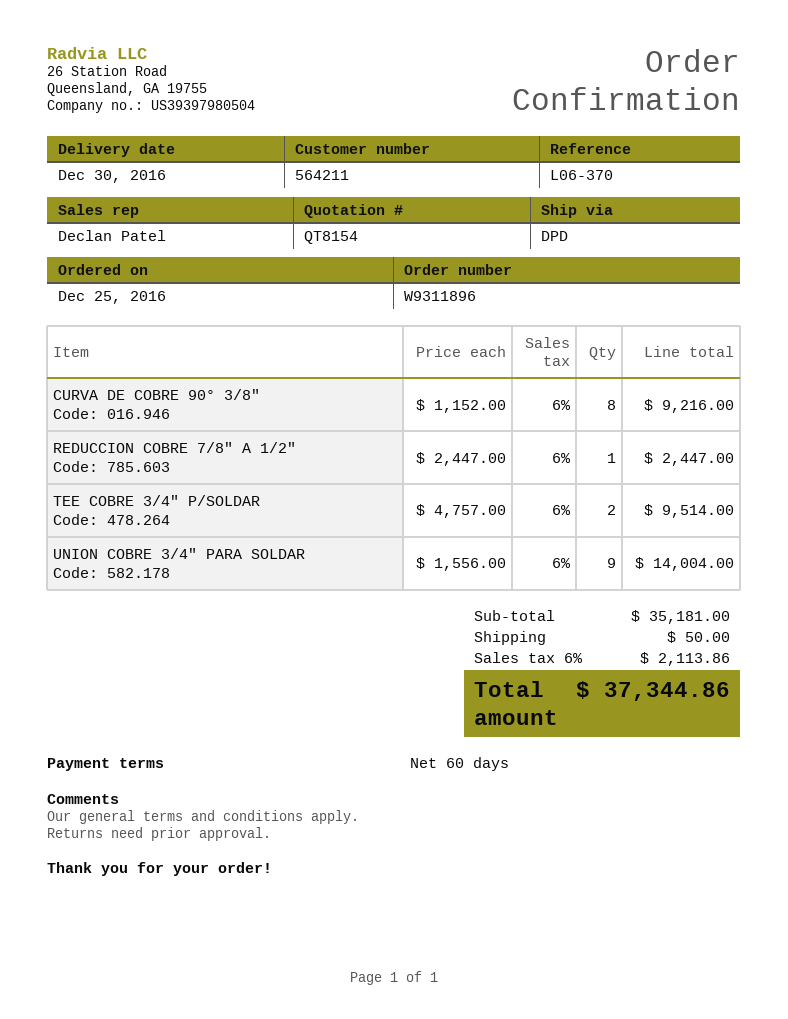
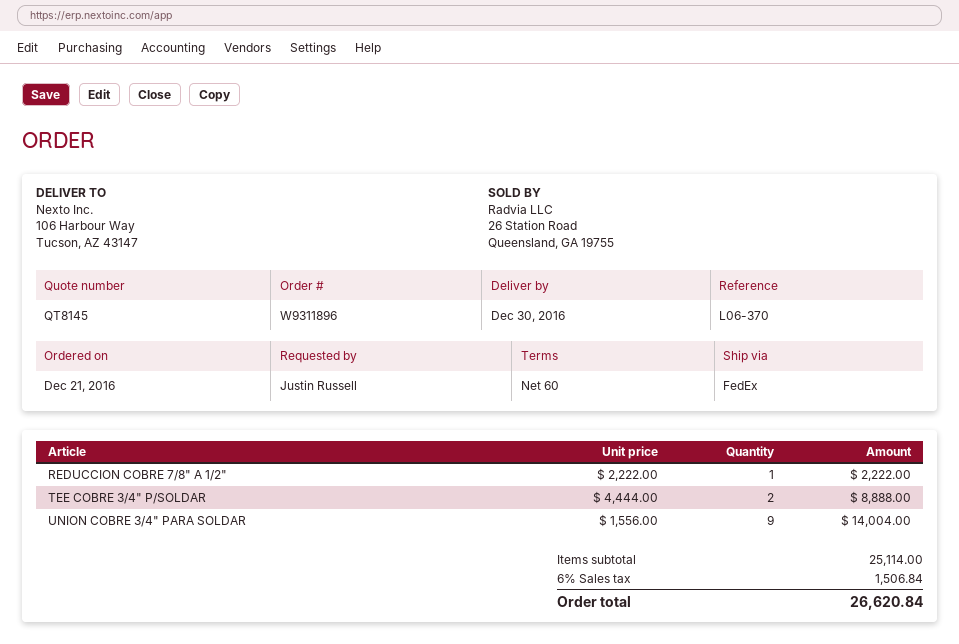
quote number: QT8154 -> QT8145
order date: 2016-12-25 -> 2016-12-21
shipping method: DPD -> FedEx
CURVA DE COBRE 90° 3/8″: 8 x 1152.00 = 9216.00 -> none
REDUCCION COBRE 7/8" A 1/2": 1 x 2447.00 = 2447.00 -> 1 x 2222.00 = 2222.00
TEE COBRE 3/4" P/SOLDAR: 2 x 4757.00 = 9514.00 -> 2 x 4444.00 = 8888.00
subtotal: 35181.00 -> 25114.00
shipping: 50.00 -> none
tax: 6% = 2113.86 -> 6% = 1506.84
total: 37344.86 -> 26620.84

